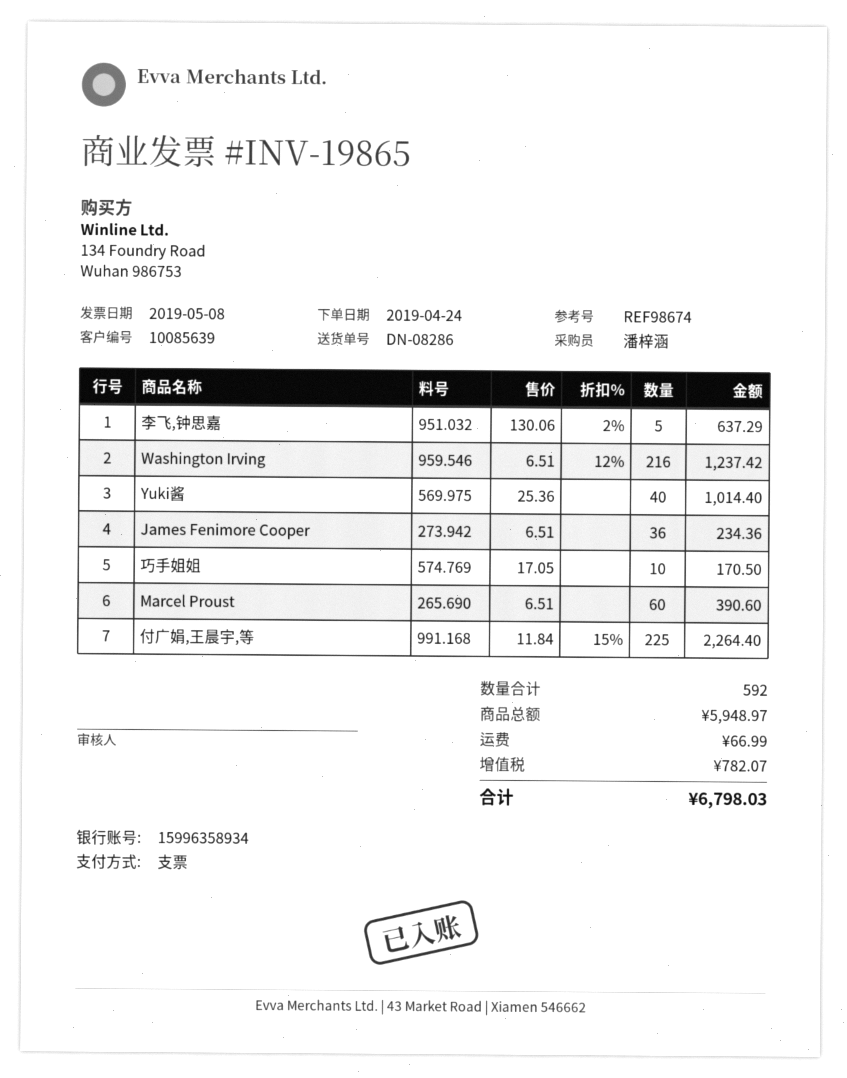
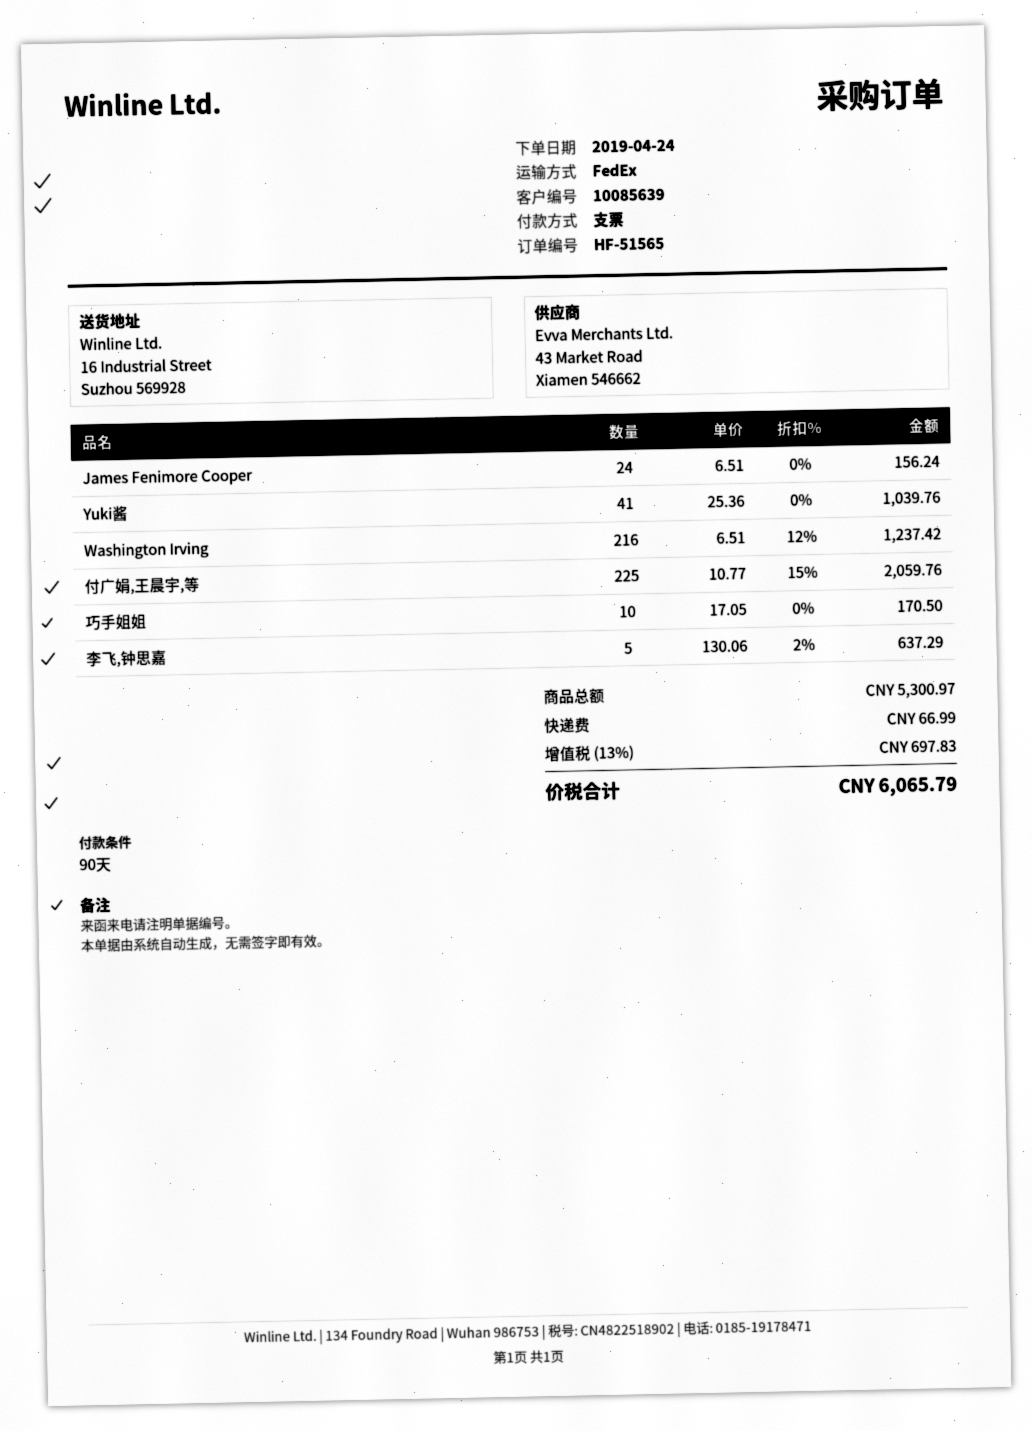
Yuki酱: 40 x 25.36 = 1014.40 -> 41 x 25.36 = 1039.76
James Fenimore Cooper: 36 x 6.51 = 234.36 -> 24 x 6.51 = 156.24
Marcel Proust: 60 x 6.51 = 390.60 -> none
付广娟,王晨宇,等: 225 x 11.84 - 15% = 2264.40 -> 225 x 10.77 - 15% = 2059.76
subtotal: 5948.97 -> 5300.97
tax: 782.07 -> 697.83
total: 6798.03 -> 6065.79

